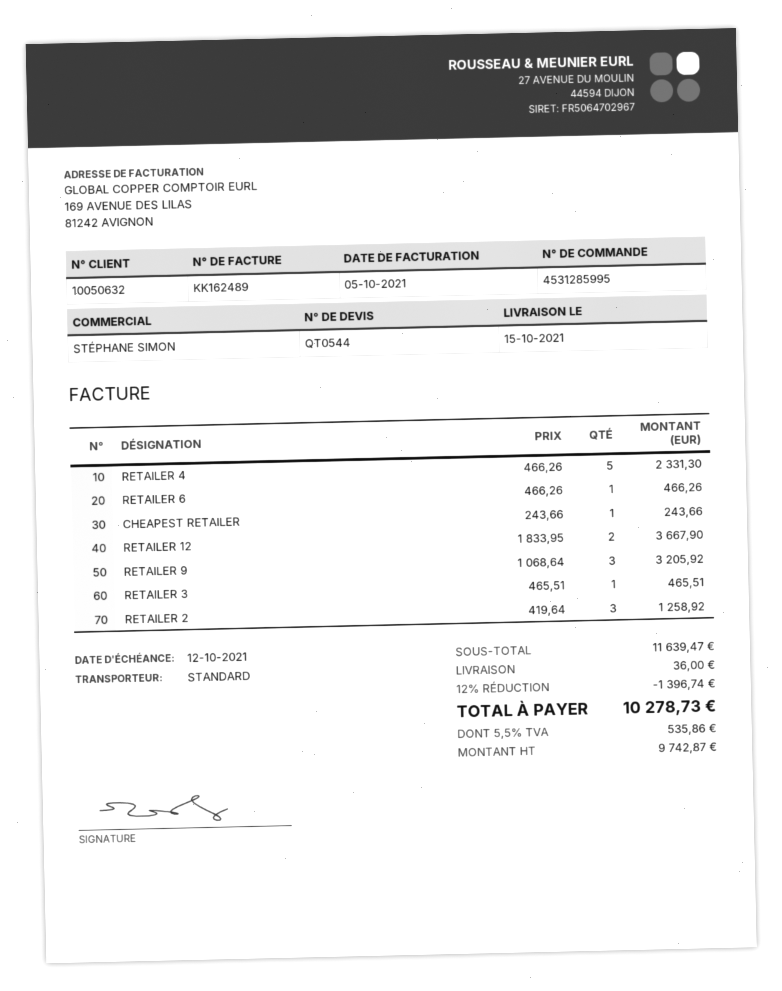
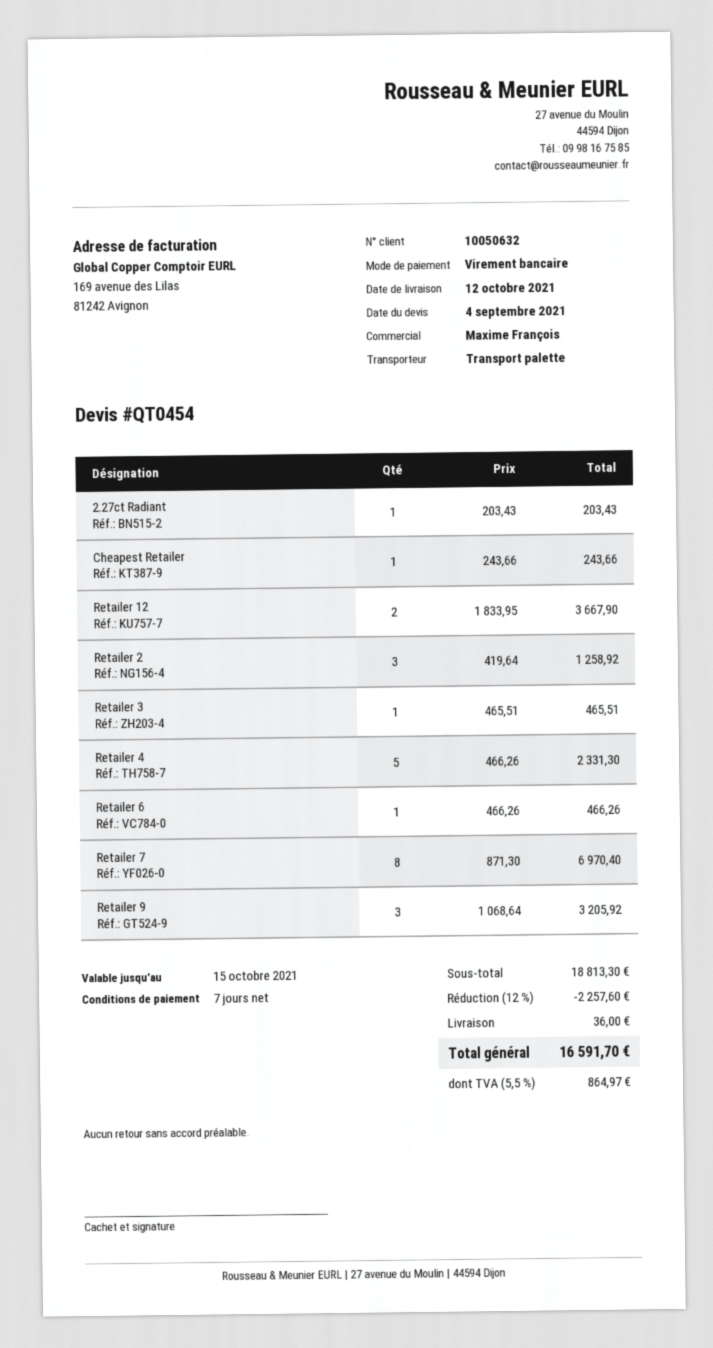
quote number: QT0544 -> QT0454
delivery date: 2021-10-15 -> 2021-10-12
sales rep: STÉPHANE SIMON -> Maxime François
shipping method: standard -> pallet freight
2.27ct Radiant: none -> 1 x 203.43 = 203.43
Retailer 7: none -> 8 x 871.30 = 6970.40
subtotal: 11639.47 -> 18813.30
discount: 12% = 1396.74 -> 12% = 2257.60
tax: 5.5% = 535.86 -> 5.5% = 864.97
total: 10278.73 -> 16591.70

